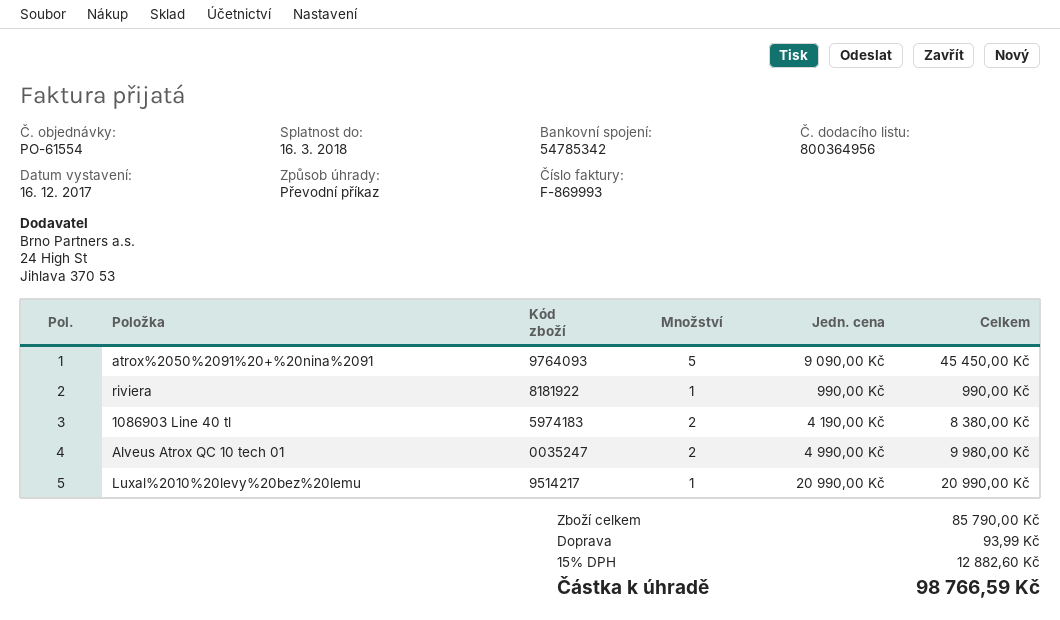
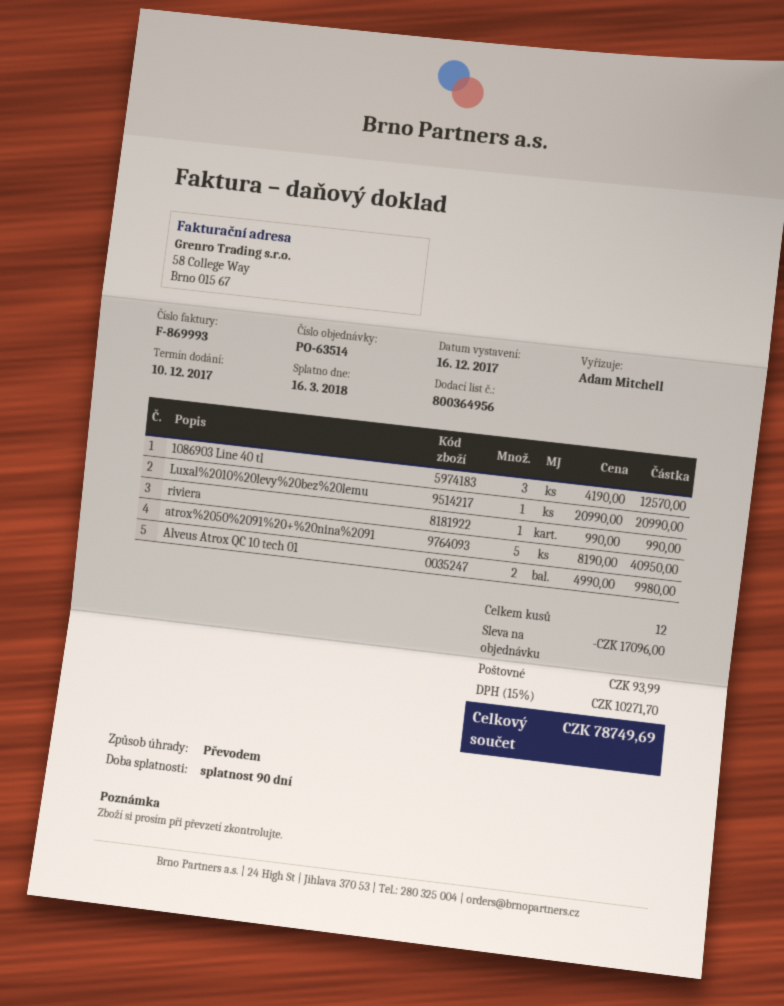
order number: PO-61554 -> PO-63514
atrox%2050%2091%20+%20nina%2091: 5 x 9090.00 = 45450.00 -> 5 x 8190.00 = 40950.00
1086903 Line 40 tl: 2 x 4190.00 = 8380.00 -> 3 x 4190.00 = 12570.00
discount: none -> 17096.00
tax: 15% = 12882.60 -> 15% = 10271.70
total: 98766.59 -> 78749.69

